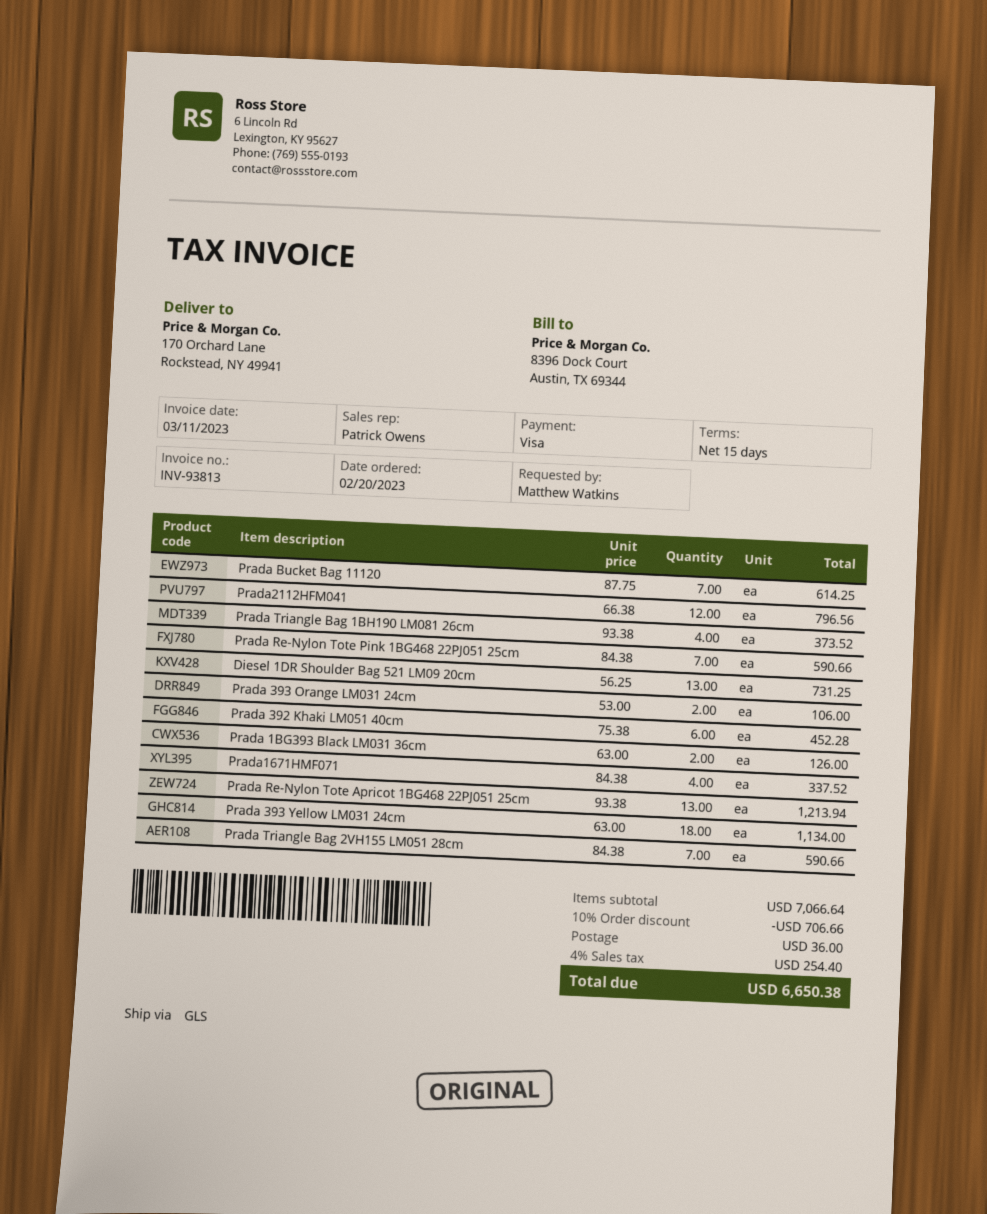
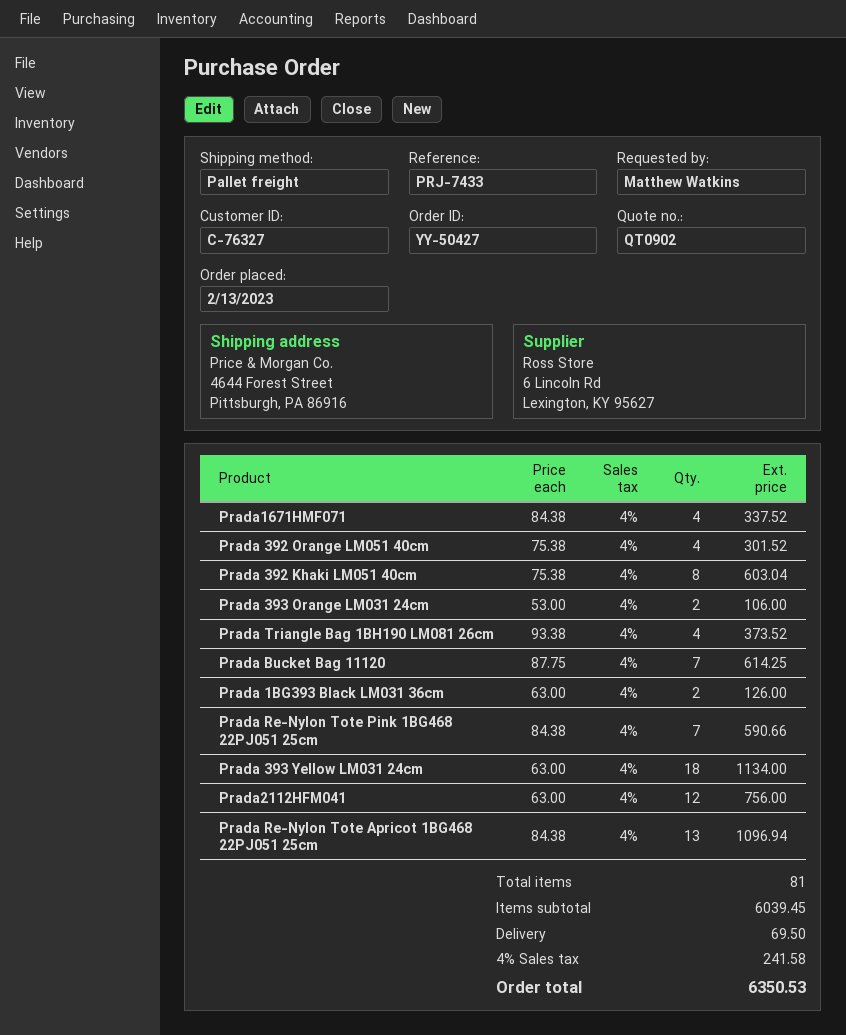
order date: 2023-02-20 -> 2023-02-13
shipping method: GLS -> pallet freight
ship to: 170 Orchard Lane, Rockstead, NY 49941 -> 4644 Forest Street, Pittsburgh, PA 86916
Prada2112HFM041: 12 x 66.38 = 796.56 -> 12 x 63.00 = 756.00
Diesel 1DR Shoulder Bag 521 LM09 20cm: 13 x 56.25 = 731.25 -> none
Prada 392 Khaki LM051 40cm: 6 x 75.38 = 452.28 -> 8 x 75.38 = 603.04
Prada Re-Nylon Tote Apricot 1BG468 22PJ051 25cm: 13 x 93.38 = 1213.94 -> 13 x 84.38 = 1096.94
Prada Triangle Bag 2VH155 LM051 28cm: 7 x 84.38 = 590.66 -> none
Prada 392 Orange LM051 40cm: none -> 4 x 75.38 = 301.52
subtotal: 7066.64 -> 6039.45
discount: 10% = 706.66 -> none
shipping: 36.00 -> 69.50
tax: 4% = 254.40 -> 4% = 241.58
total: 6650.38 -> 6350.53

